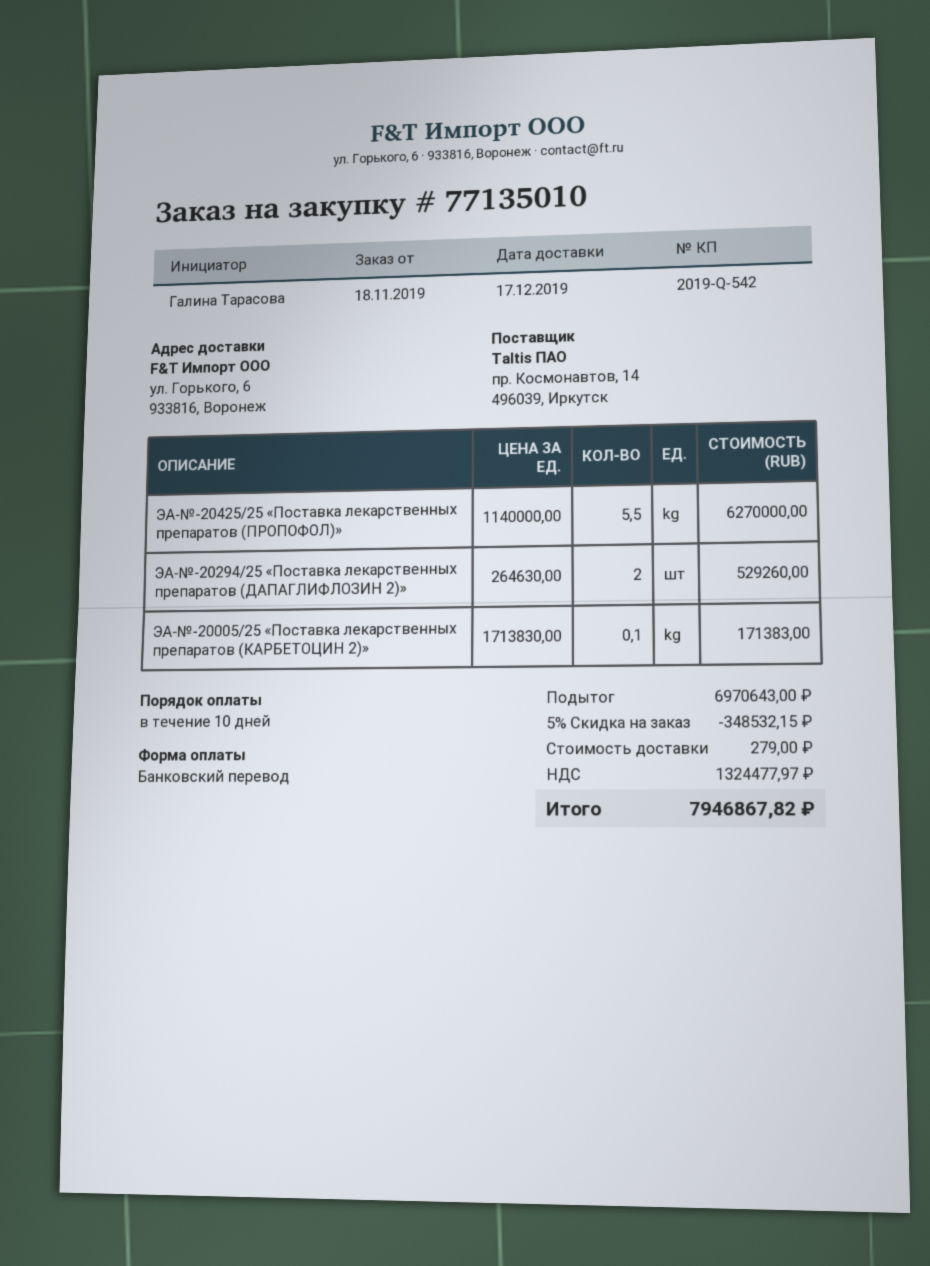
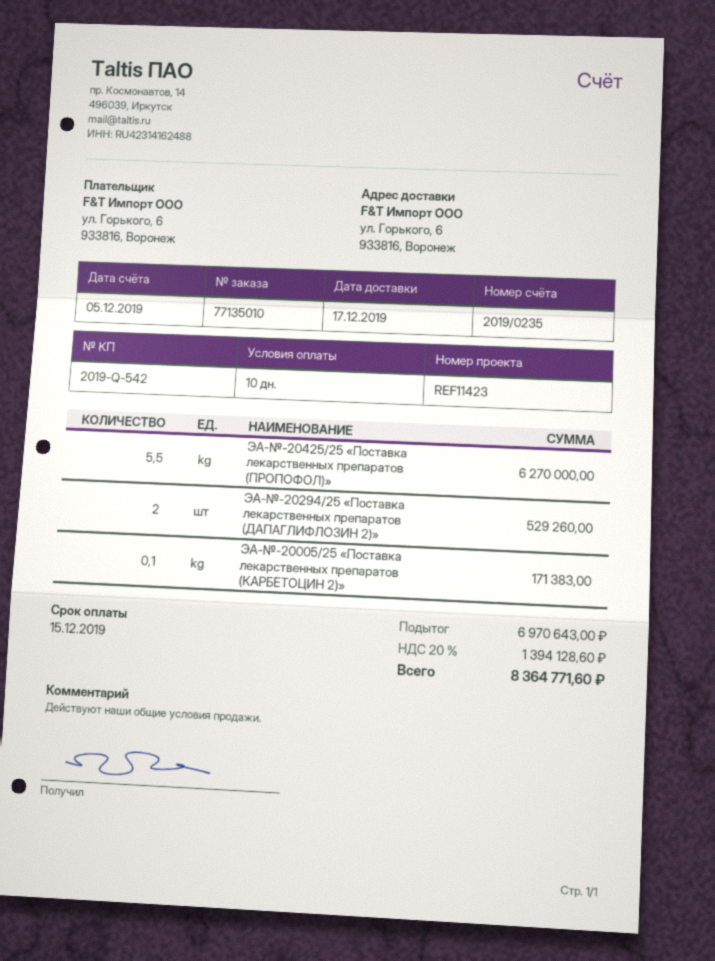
discount: 5% = 348532.15 -> none
shipping: 279.00 -> none
tax: 1324477.97 -> 1394128.60
total: 7946867.82 -> 8364771.60

